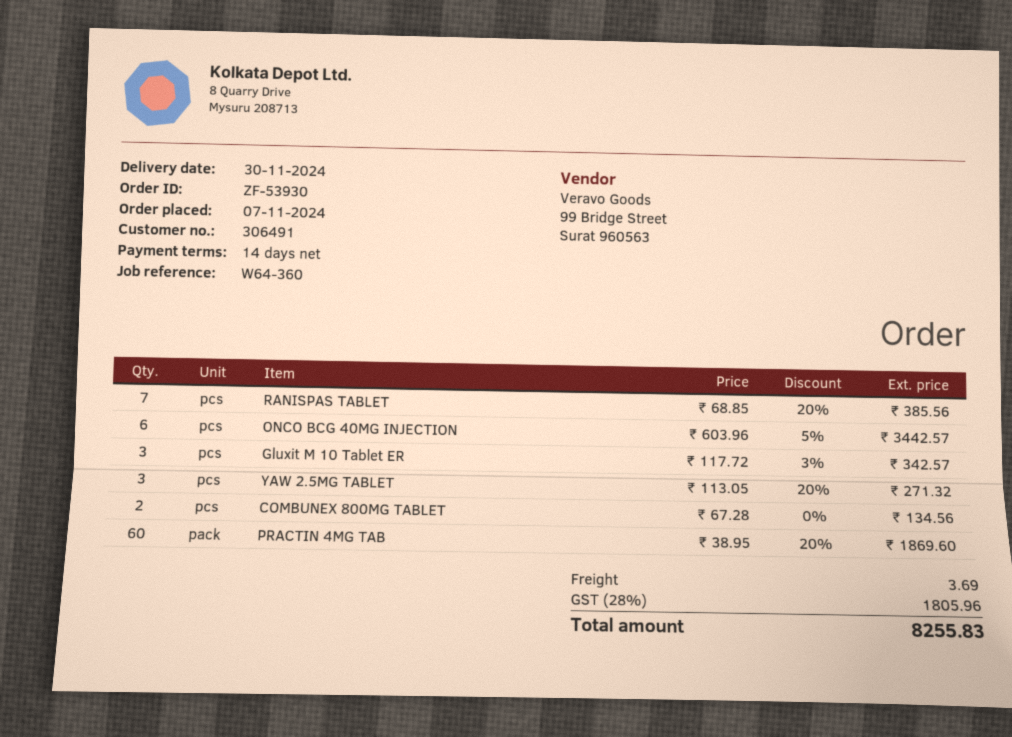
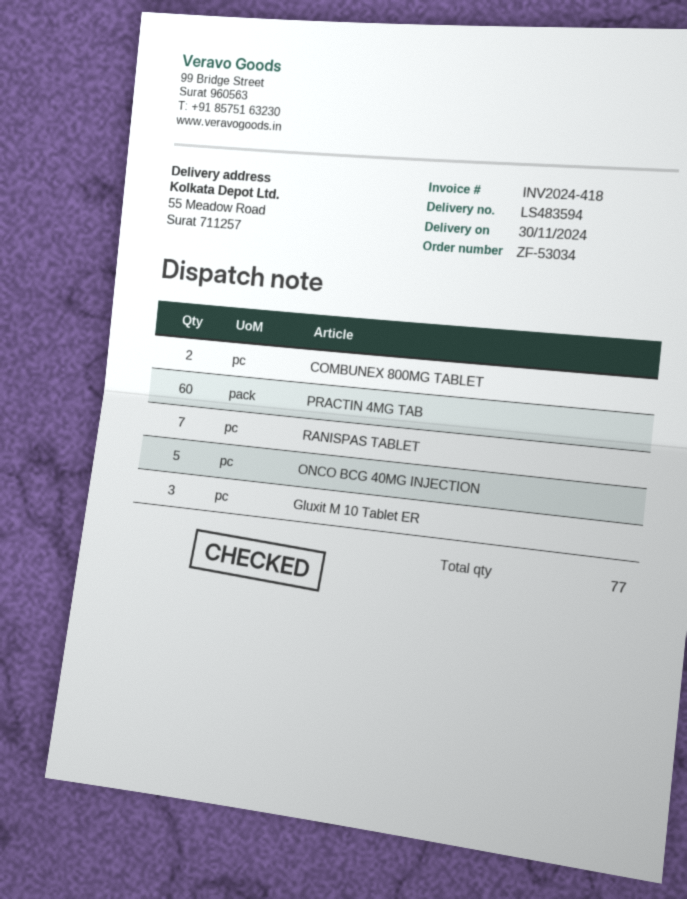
order number: ZF-53930 -> ZF-53034
ONCO BCG 40MG INJECTION: 6 -> 5
YAW 2.5MG TABLET: 3 -> none

